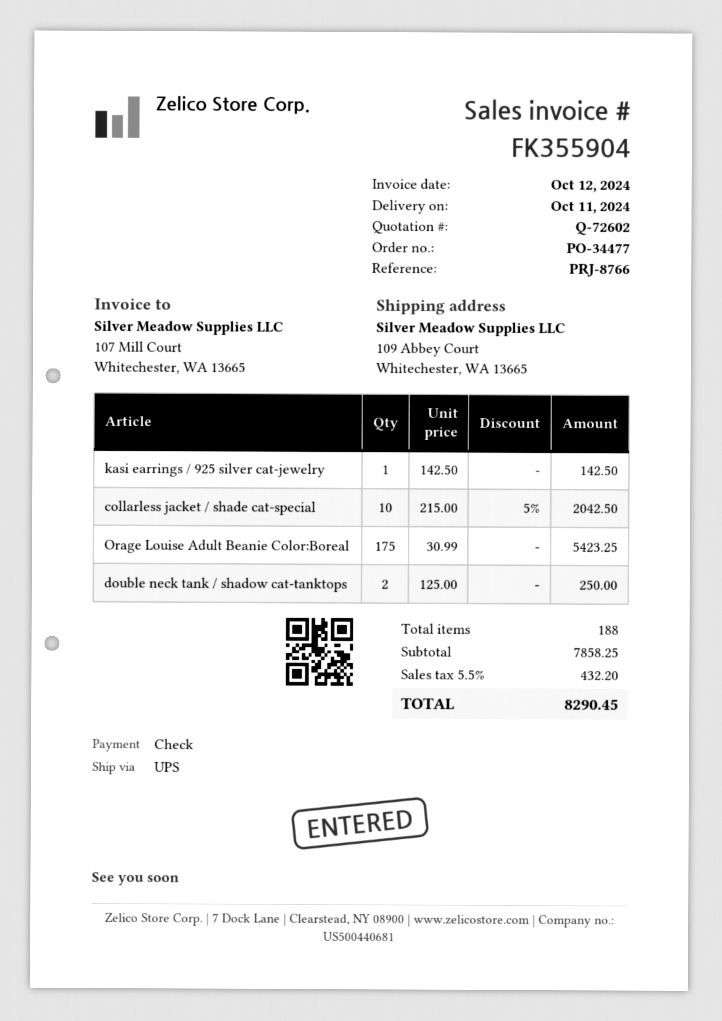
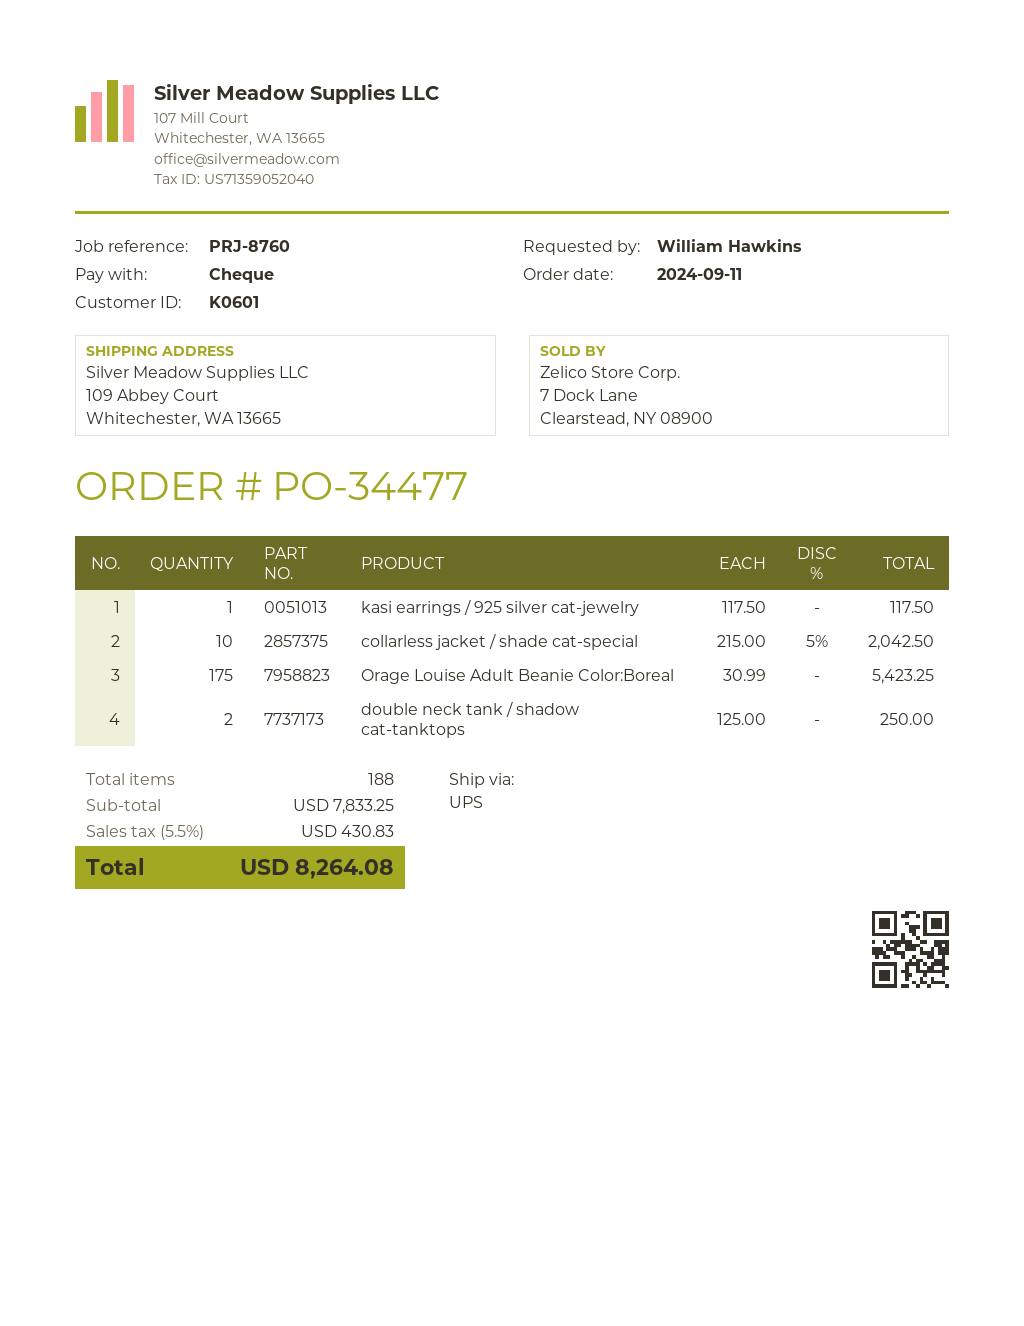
reference: PRJ-8766 -> PRJ-8760
kasi earrings / 925 silver cat-jewelry: 1 x 142.50 = 142.50 -> 1 x 117.50 = 117.50
subtotal: 7858.25 -> 7833.25
tax: 5.5% = 432.20 -> 5.5% = 430.83
total: 8290.45 -> 8264.08

